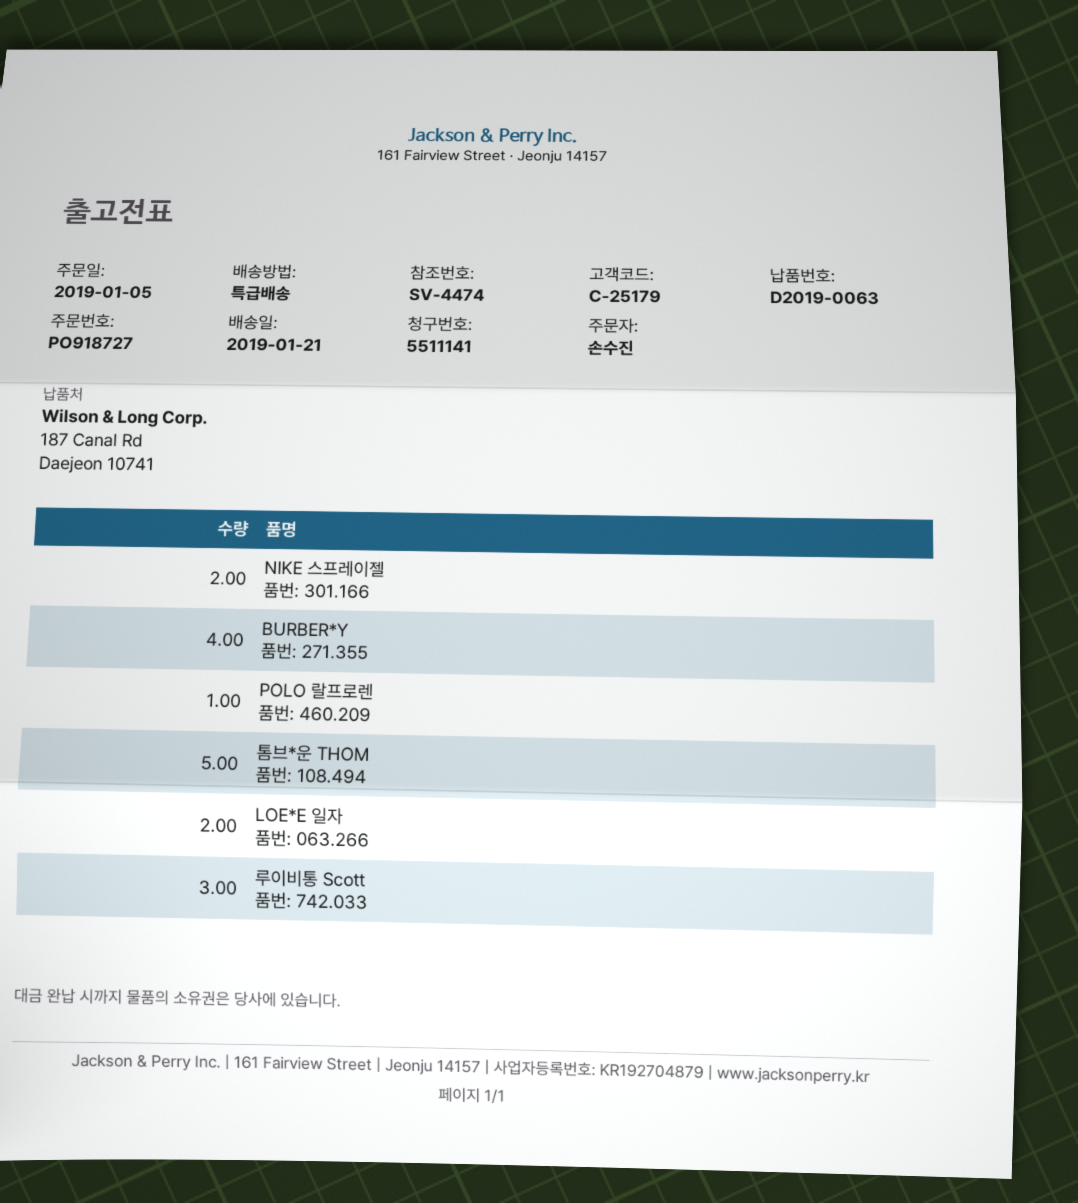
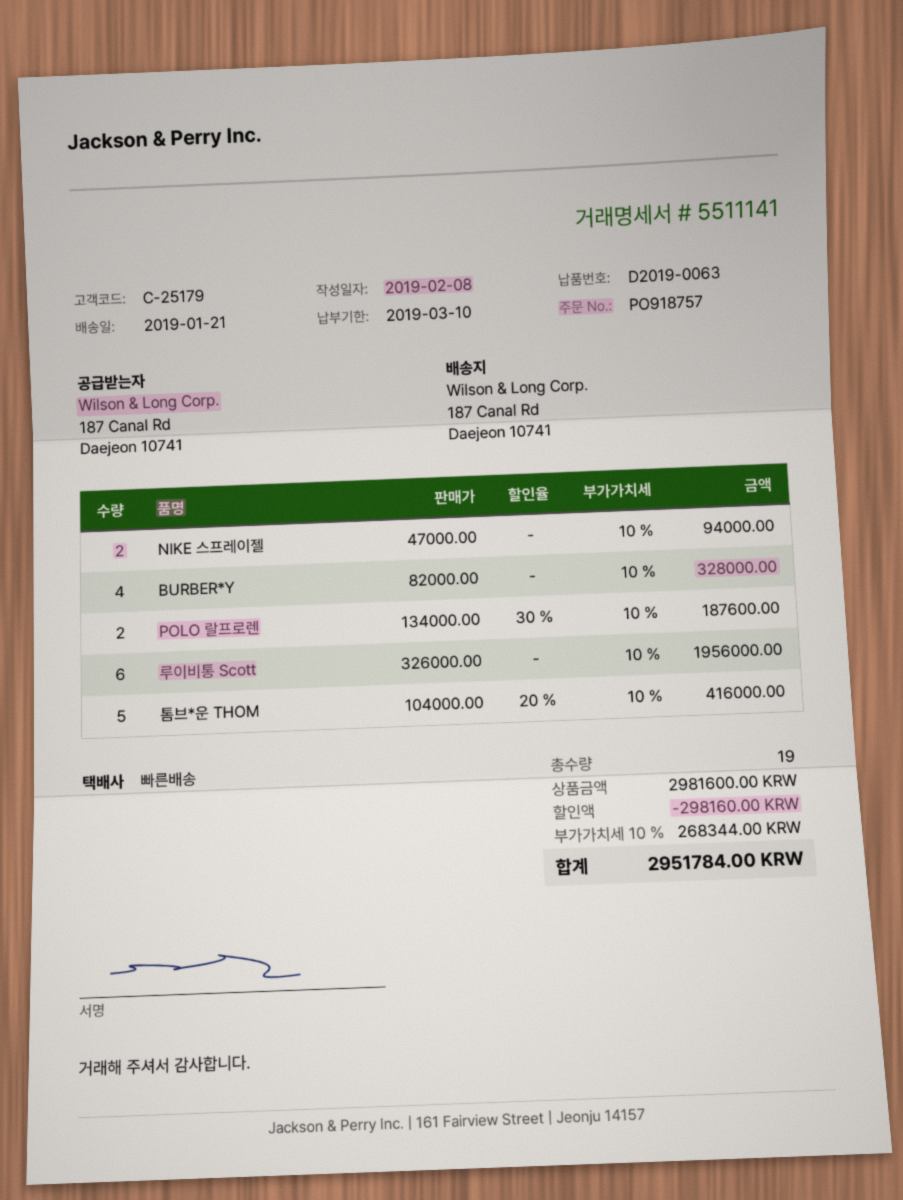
order number: PO918727 -> PO918757
POLO 랄프로렌: 1 -> 2
LOE*E 일자: 2 -> none
루이비통 Scott: 3 -> 6

